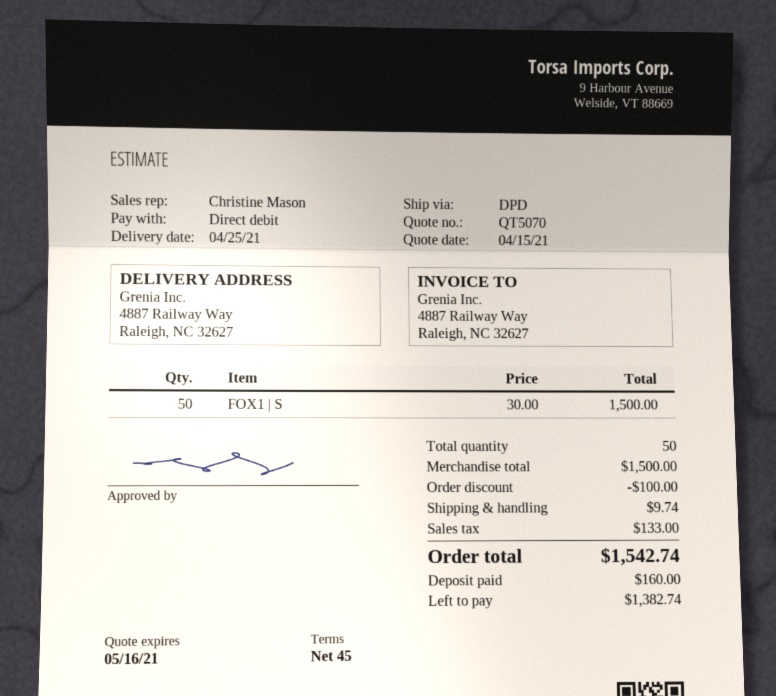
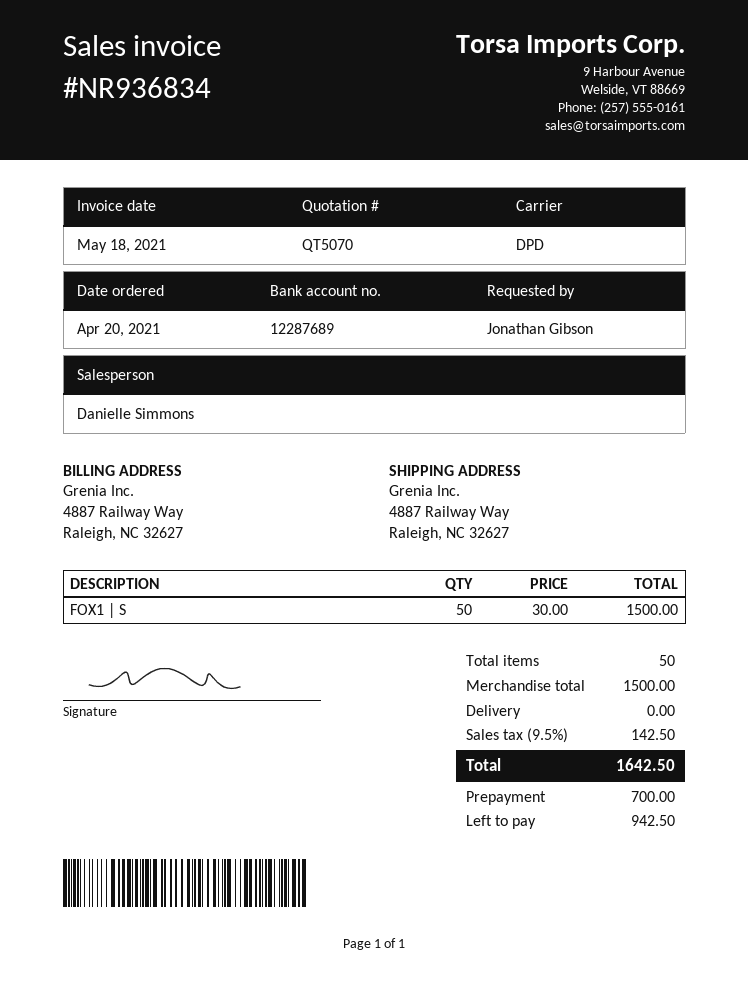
sales rep: Christine Mason -> Danielle Simmons
discount: 100.00 -> none
shipping: 9.74 -> 0.00
tax: 133.00 -> 142.50
total: 1542.74 -> 1642.50
deposit: 160.00 -> 700.00
balance: 1382.74 -> 942.50

